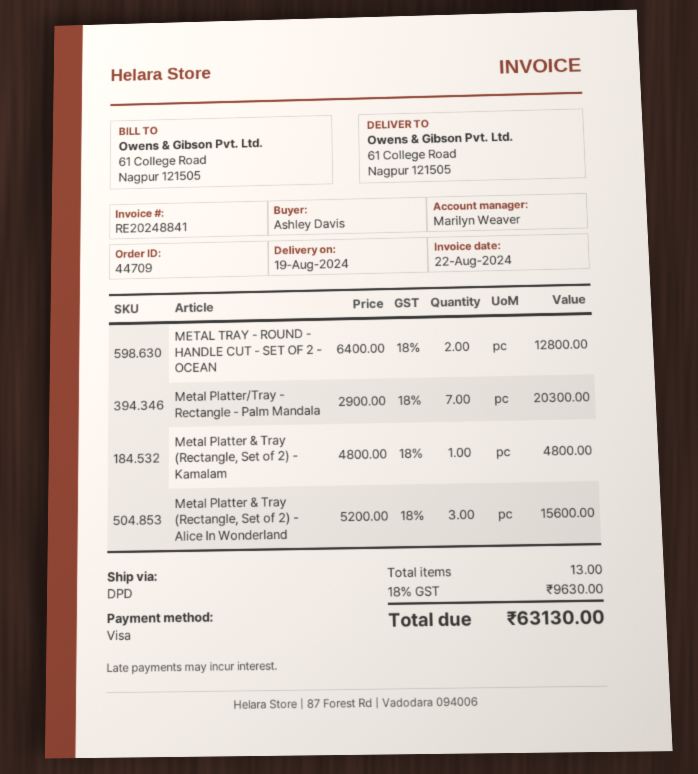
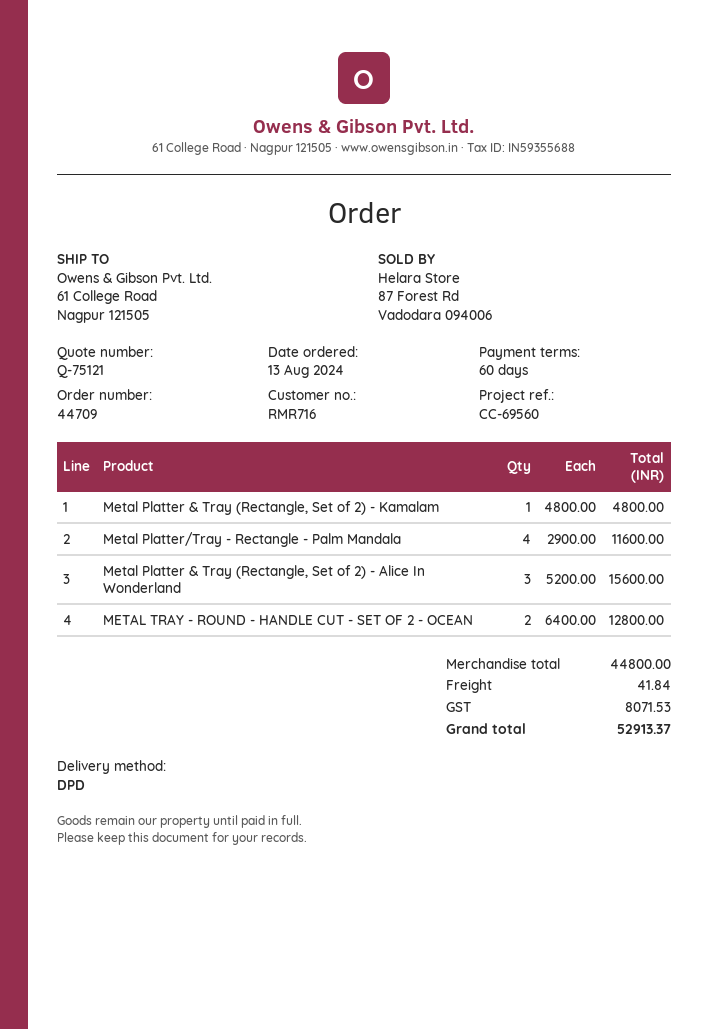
Metal Platter/Tray - Rectangle - Palm Mandala: 7 x 2900.00 = 20300.00 -> 4 x 2900.00 = 11600.00
shipping: none -> 41.84
tax: 9630.00 -> 8071.53
total: 63130.00 -> 52913.37

